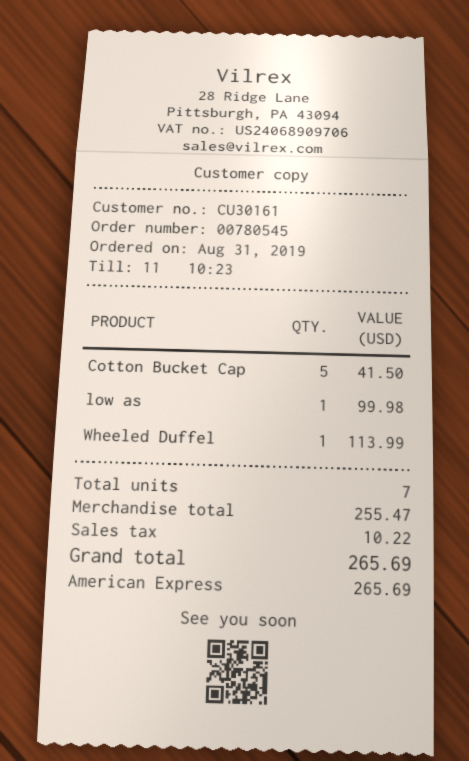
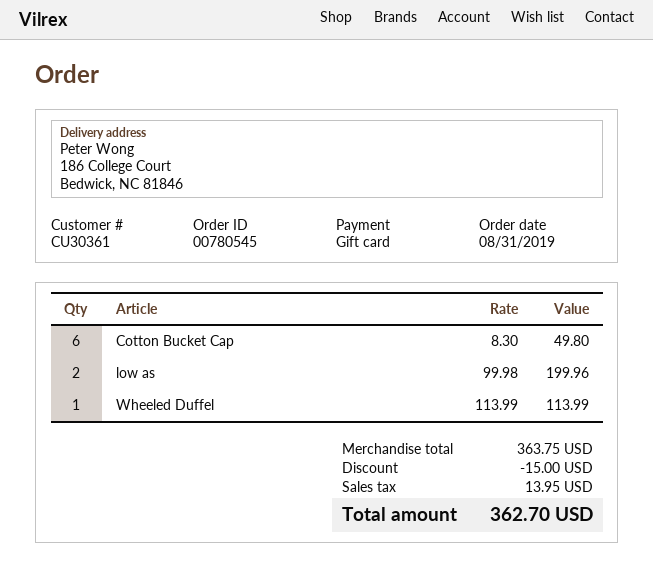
customer number: CU30161 -> CU30361
payment method: American Express -> gift card
Cotton Bucket Cap: 5 for 41.50 -> 6 for 49.80
low as: 1 for 99.98 -> 2 for 199.96
subtotal: 255.47 -> 363.75
discount: none -> 15.00
tax: 10.22 -> 13.95
total: 265.69 -> 362.70

